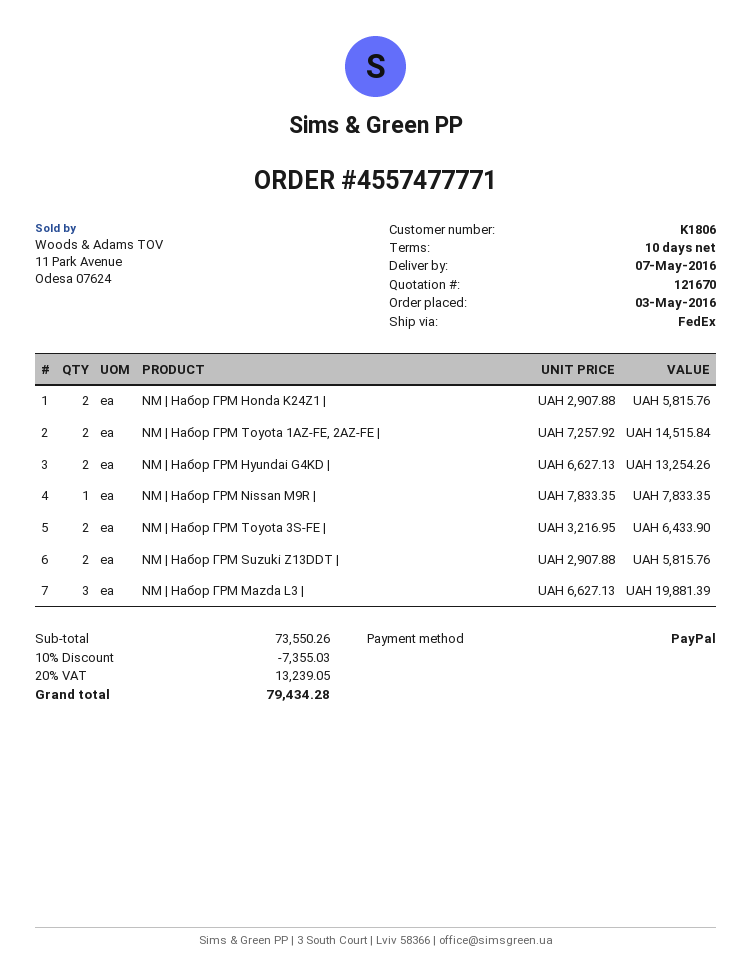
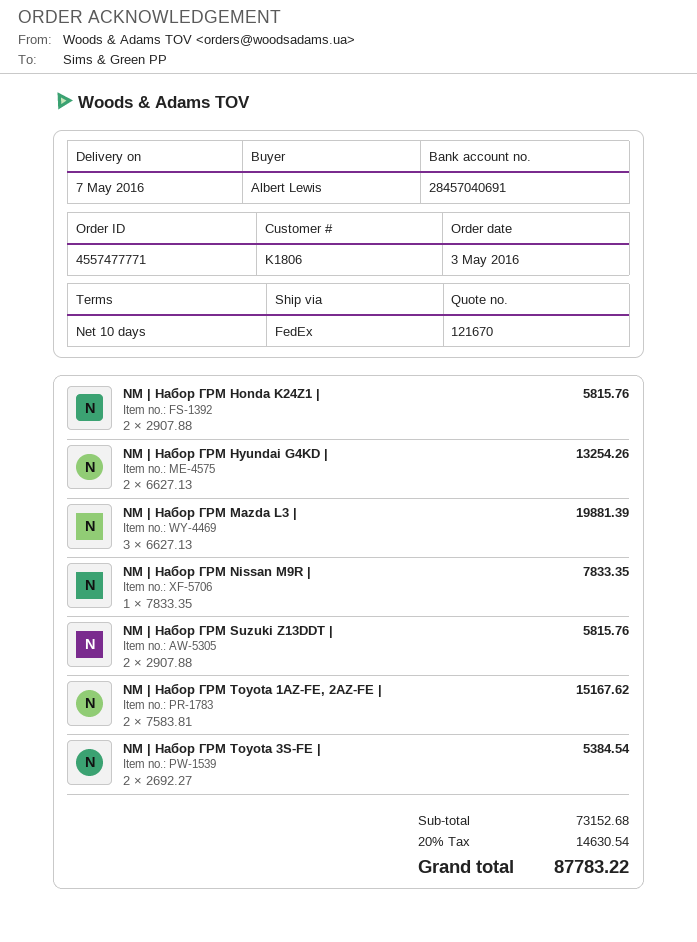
NM | Набор ГРМ Toyota 1AZ-FE, 2AZ-FE |: 2 x 7257.92 = 14515.84 -> 2 x 7583.81 = 15167.62
NM | Набор ГРМ Toyota 3S-FE |: 2 x 3216.95 = 6433.90 -> 2 x 2692.27 = 5384.54
subtotal: 73550.26 -> 73152.68
discount: 10% = 7355.03 -> none
tax: 20% = 13239.05 -> 20% = 14630.54
total: 79434.28 -> 87783.22

